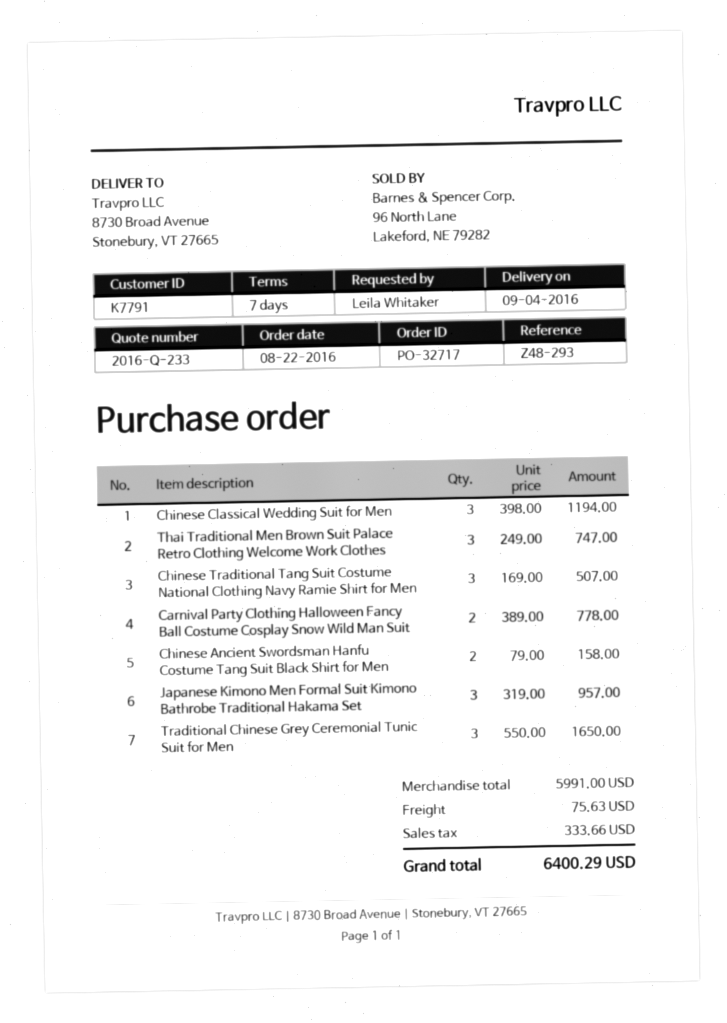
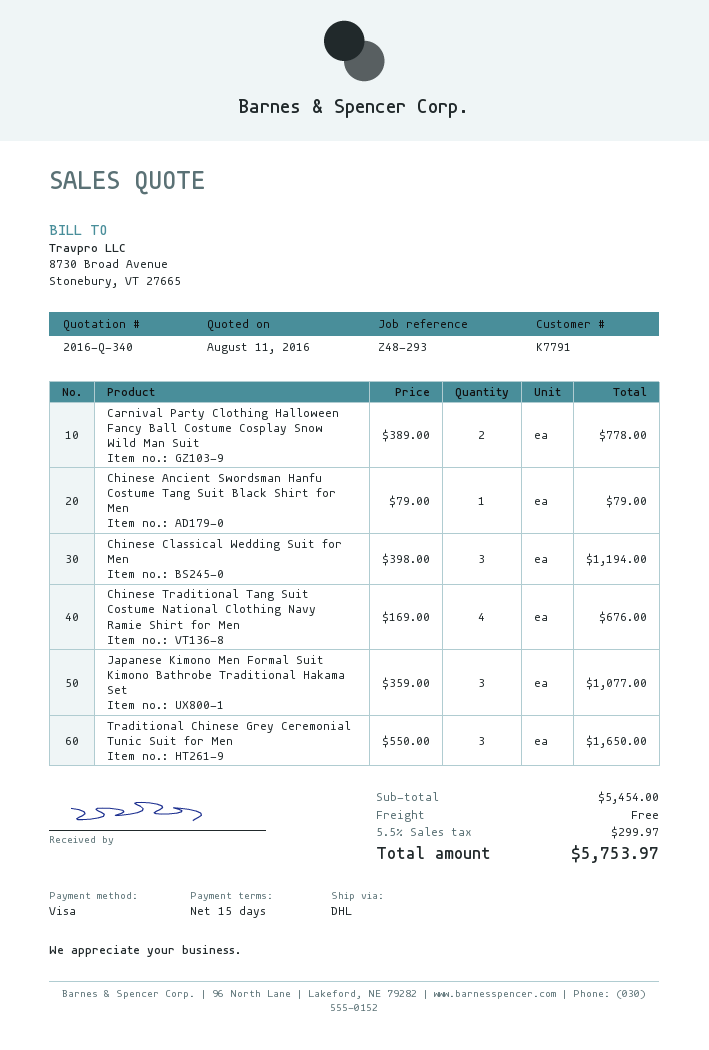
quote number: 2016-Q-233 -> 2016-Q-340
payment terms: 7 days -> 15 days
Thai Traditional Men Brown Suit Palace Retro Clothing Welcome Work Clothes: 3 x 249.00 = 747.00 -> none
Chinese Traditional Tang Suit Costume National Clothing Navy Ramie Shirt for Men: 3 x 169.00 = 507.00 -> 4 x 169.00 = 676.00
Chinese Ancient Swordsman Hanfu Costume Tang Suit Black Shirt for Men: 2 x 79.00 = 158.00 -> 1 x 79.00 = 79.00
Japanese Kimono Men Formal Suit Kimono Bathrobe Traditional Hakama Set: 3 x 319.00 = 957.00 -> 3 x 359.00 = 1077.00
subtotal: 5991.00 -> 5454.00
shipping: 75.63 -> 0.00
tax: 333.66 -> 299.97
total: 6400.29 -> 5753.97

